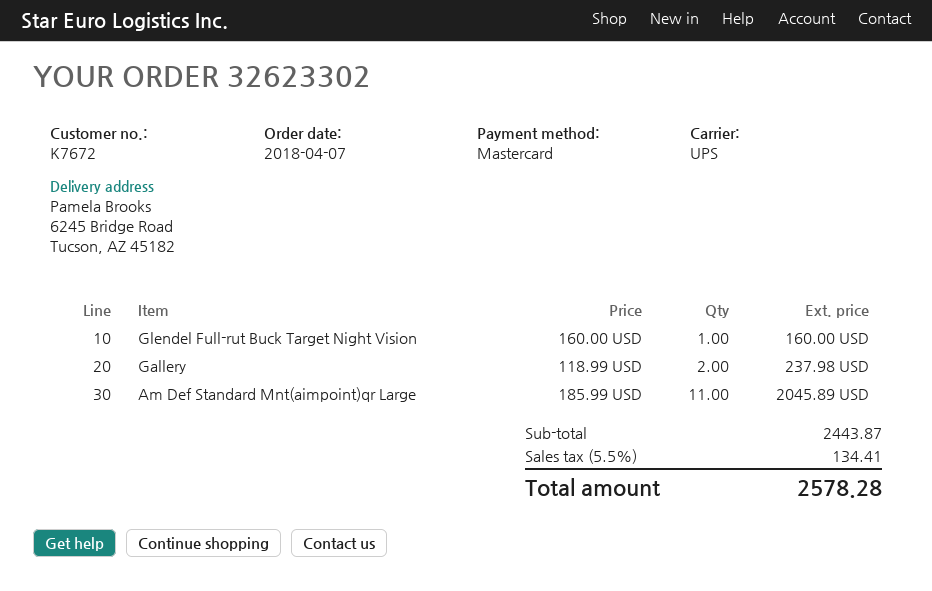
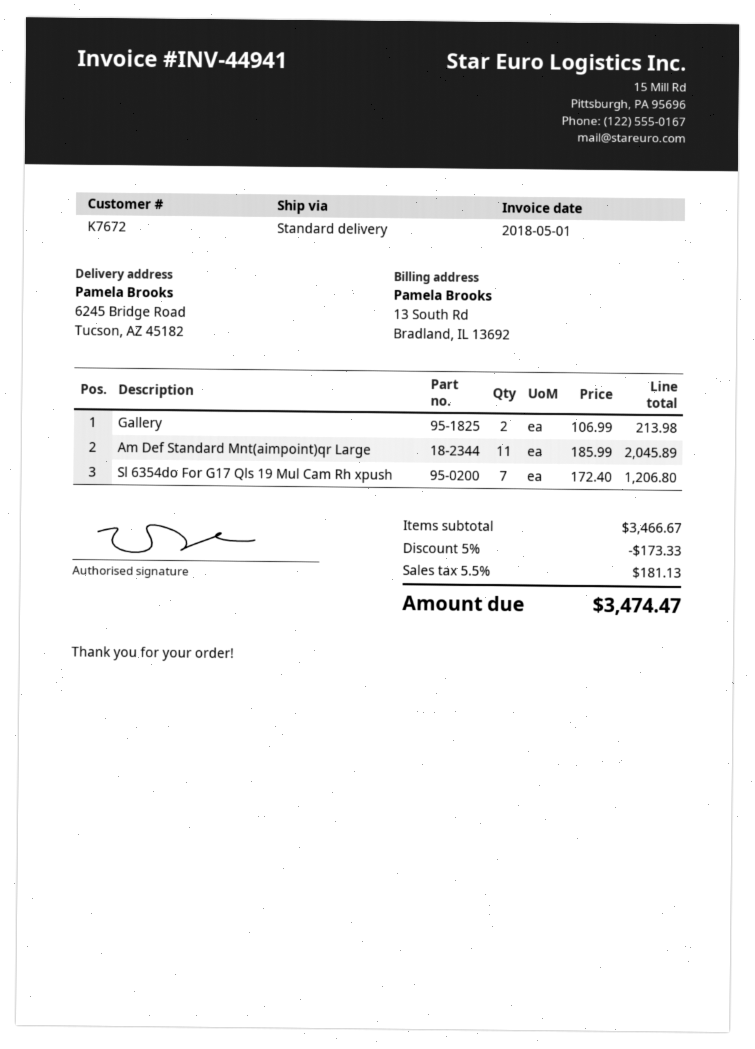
shipping method: UPS -> standard
Glendel Full-rut Buck Target Night Vision: 1 x 160.00 = 160.00 -> none
Gallery: 2 x 118.99 = 237.98 -> 2 x 106.99 = 213.98
Sl 6354do For G17 Qls 19 Mul Cam Rh xpush: none -> 7 x 172.40 = 1206.80
subtotal: 2443.87 -> 3466.67
discount: none -> 5% = 173.33
tax: 5.5% = 134.41 -> 5.5% = 181.13
total: 2578.28 -> 3474.47

